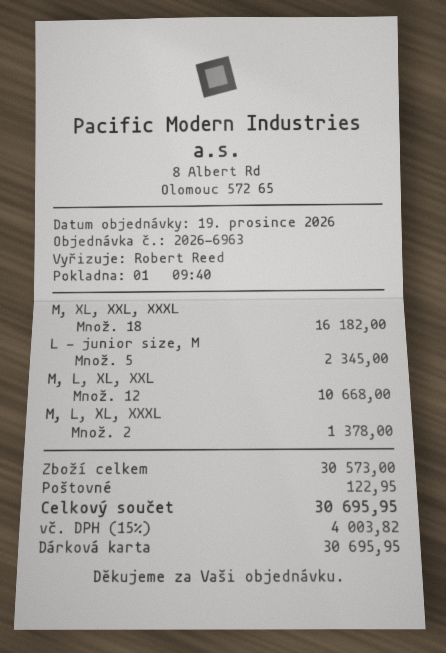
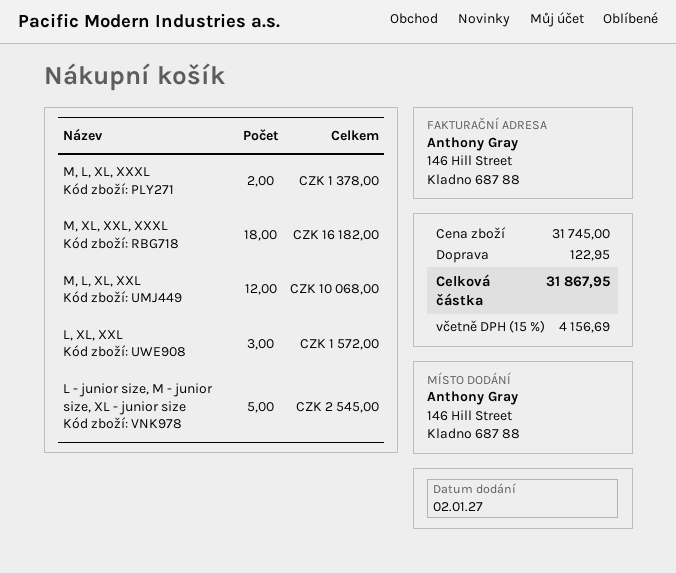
L - junior size, M: 5 for 2345.00 -> 5 for 2545.00
M, L, XL, XXL: 12 for 10668.00 -> 12 for 10068.00
L, XL, XXL: none -> 3 for 1572.00
subtotal: 30573.00 -> 31745.00
tax: 15% = 4003.82 -> 15% = 4156.69
total: 30695.95 -> 31867.95

